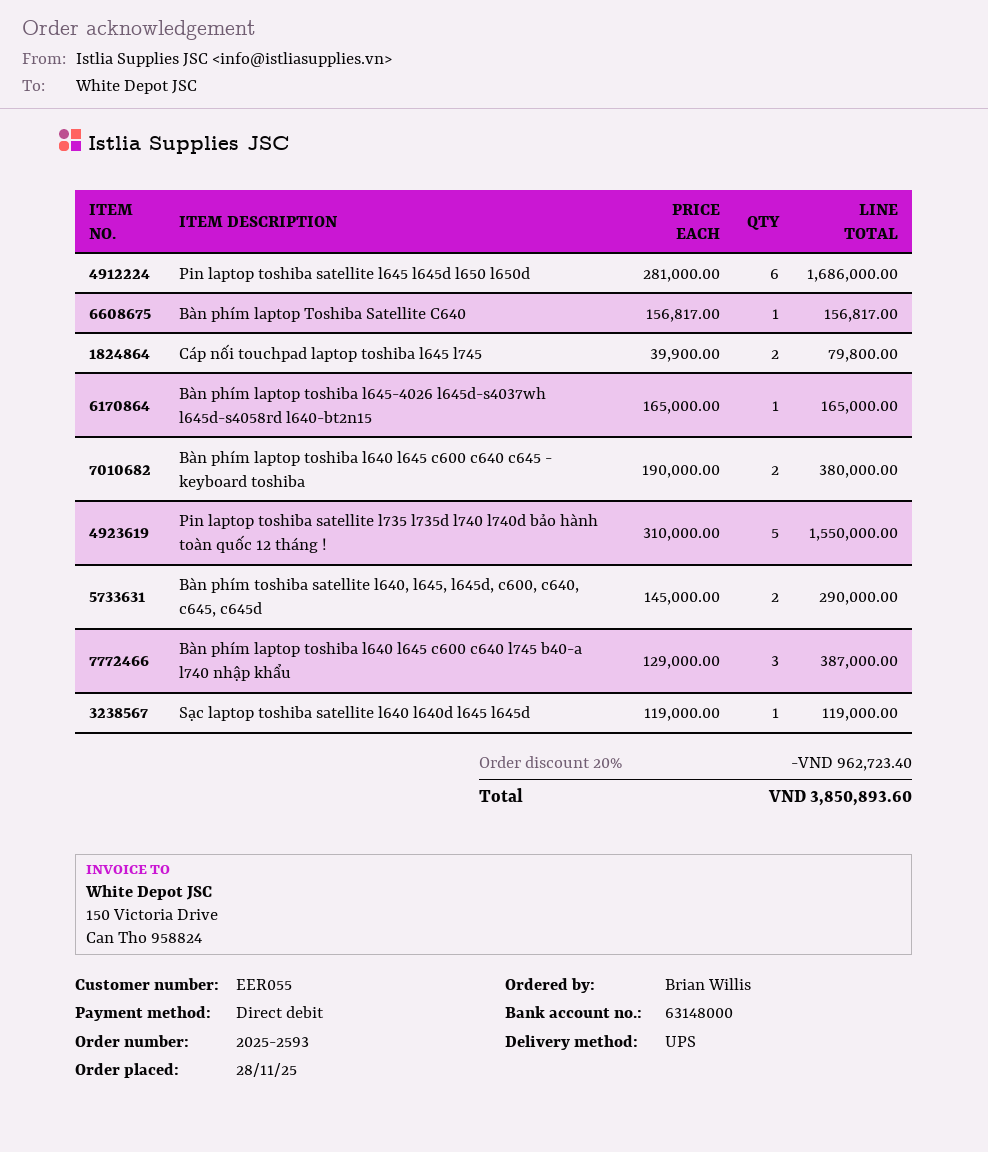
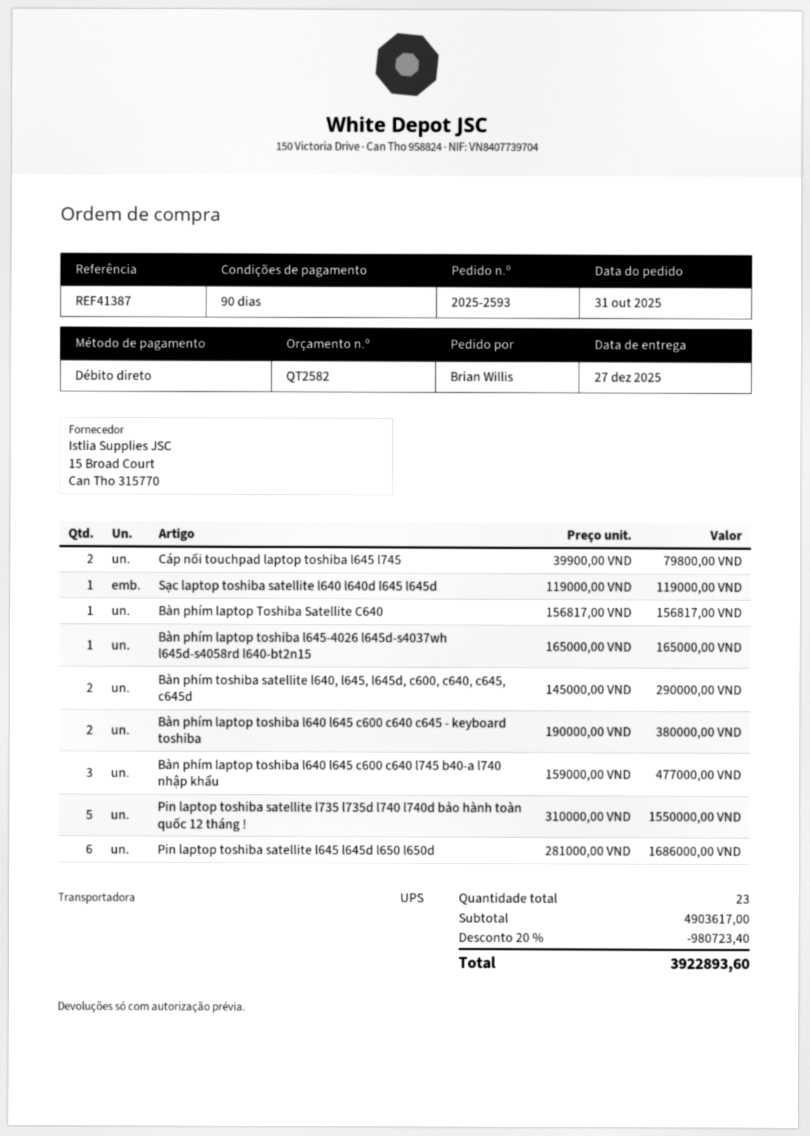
order date: 2025-11-28 -> 2025-10-31
Bàn phím laptop toshiba l640 l645 c600 c640 l745 b40-a l740 nhập khẩu: 3 x 129000.00 = 387000.00 -> 3 x 159000.00 = 477000.00
discount: 20% = 962723.40 -> 20% = 980723.40
total: 3850893.60 -> 3922893.60

